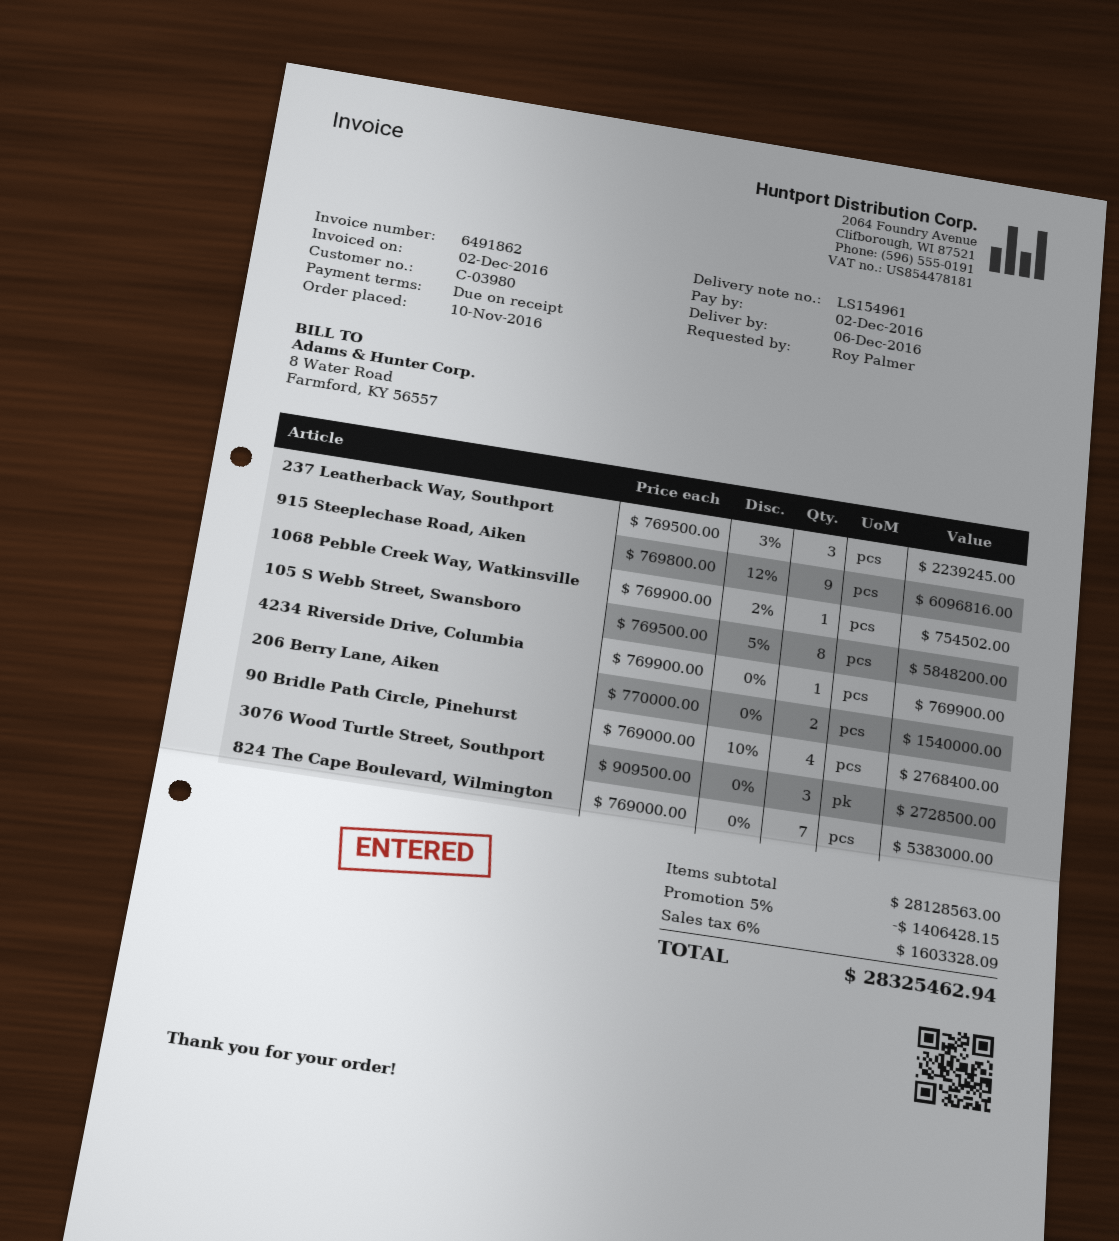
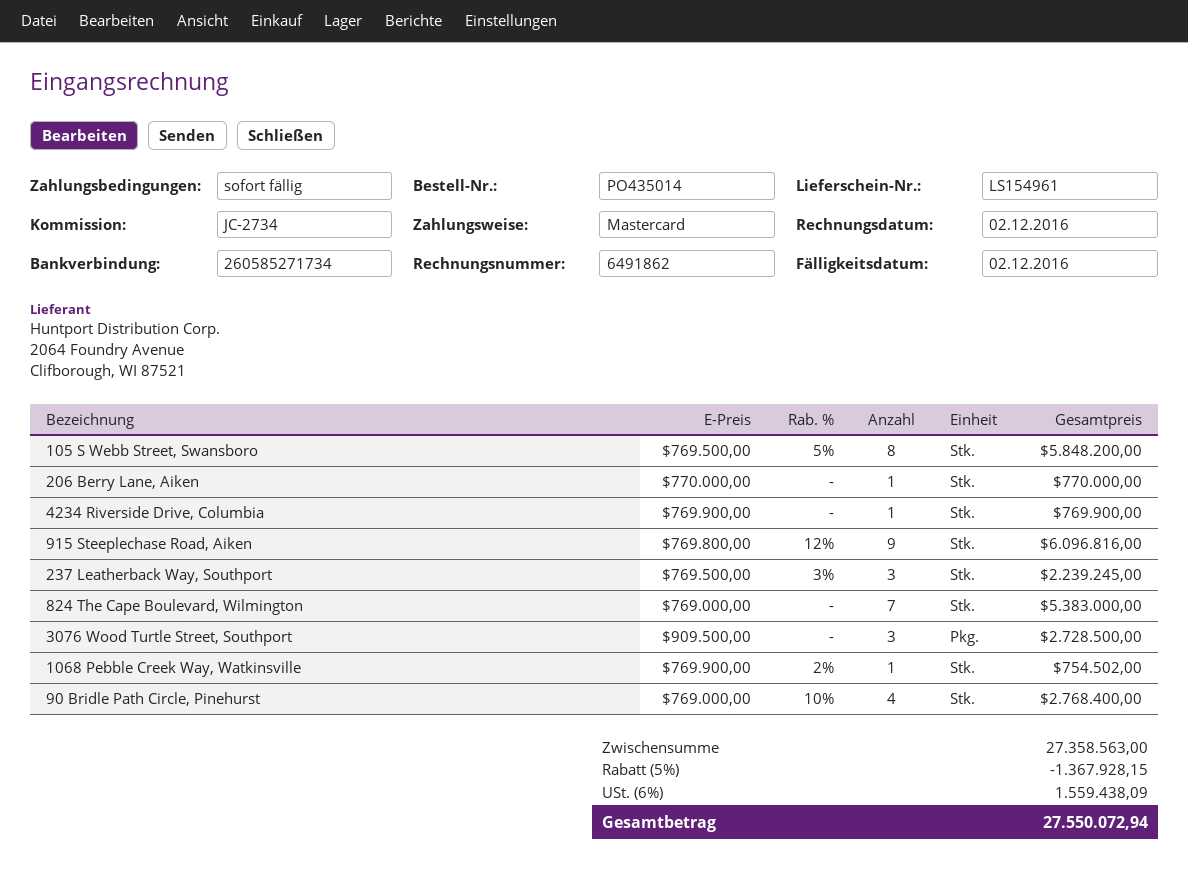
206 Berry Lane, Aiken: 2 x 770000.00 = 1540000.00 -> 1 x 770000.00 = 770000.00
subtotal: 28128563.00 -> 27358563.00
discount: 5% = 1406428.15 -> 5% = 1367928.15
tax: 6% = 1603328.09 -> 6% = 1559438.09
total: 28325462.94 -> 27550072.94

